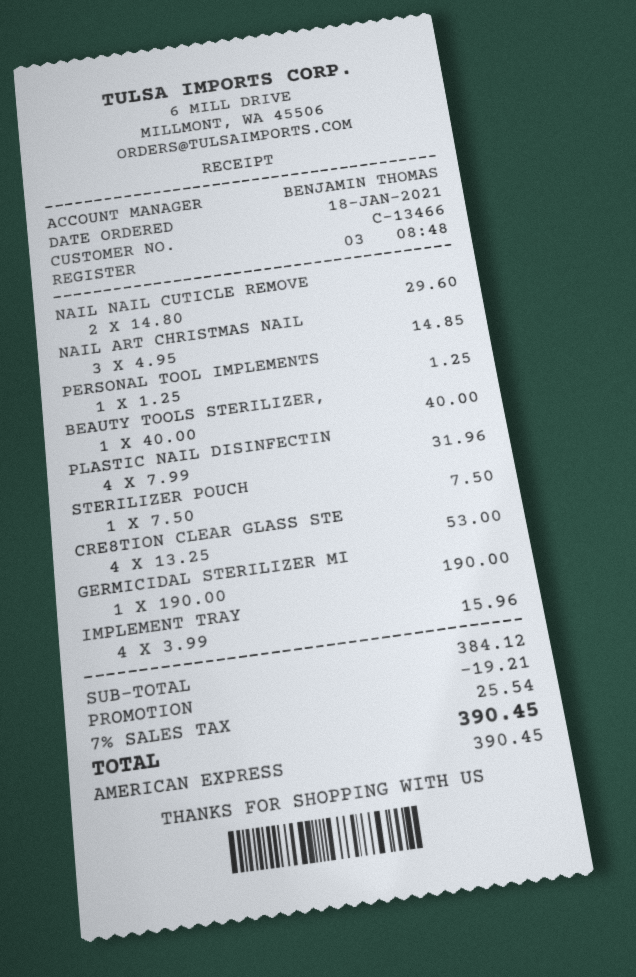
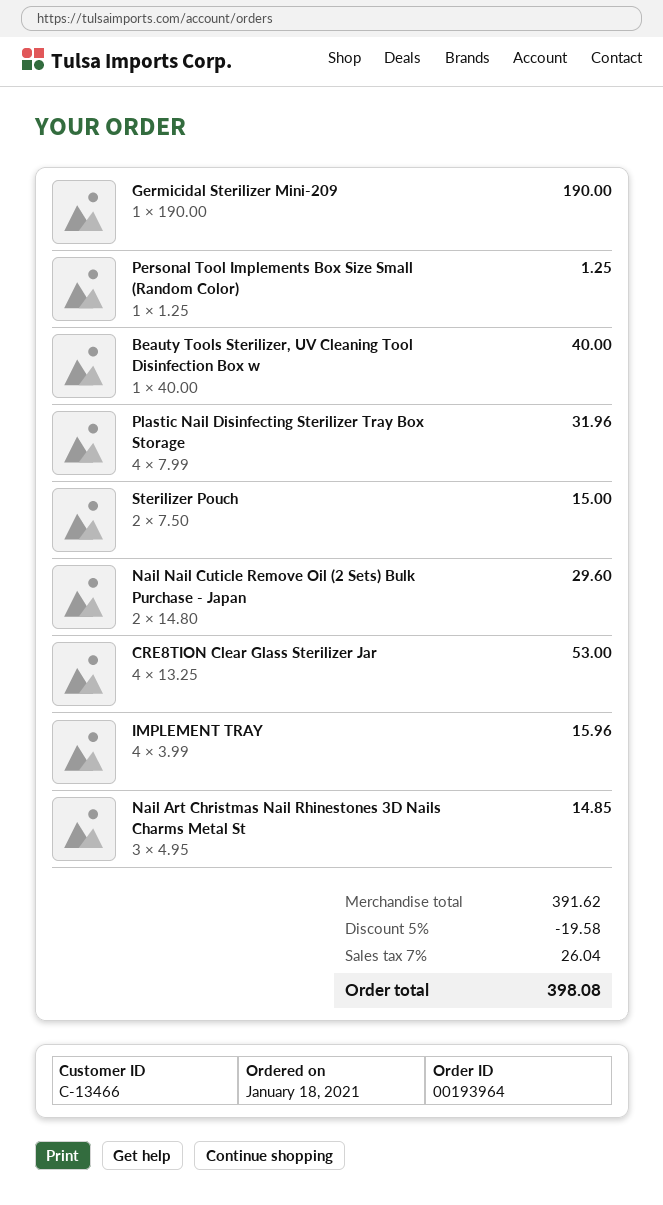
STERILIZER POUCH: 1 x 7.50 = 7.50 -> 2 x 7.50 = 15.00
subtotal: 384.12 -> 391.62
discount: 19.21 -> 19.58
tax: 7% = 25.54 -> 7% = 26.04
total: 390.45 -> 398.08

